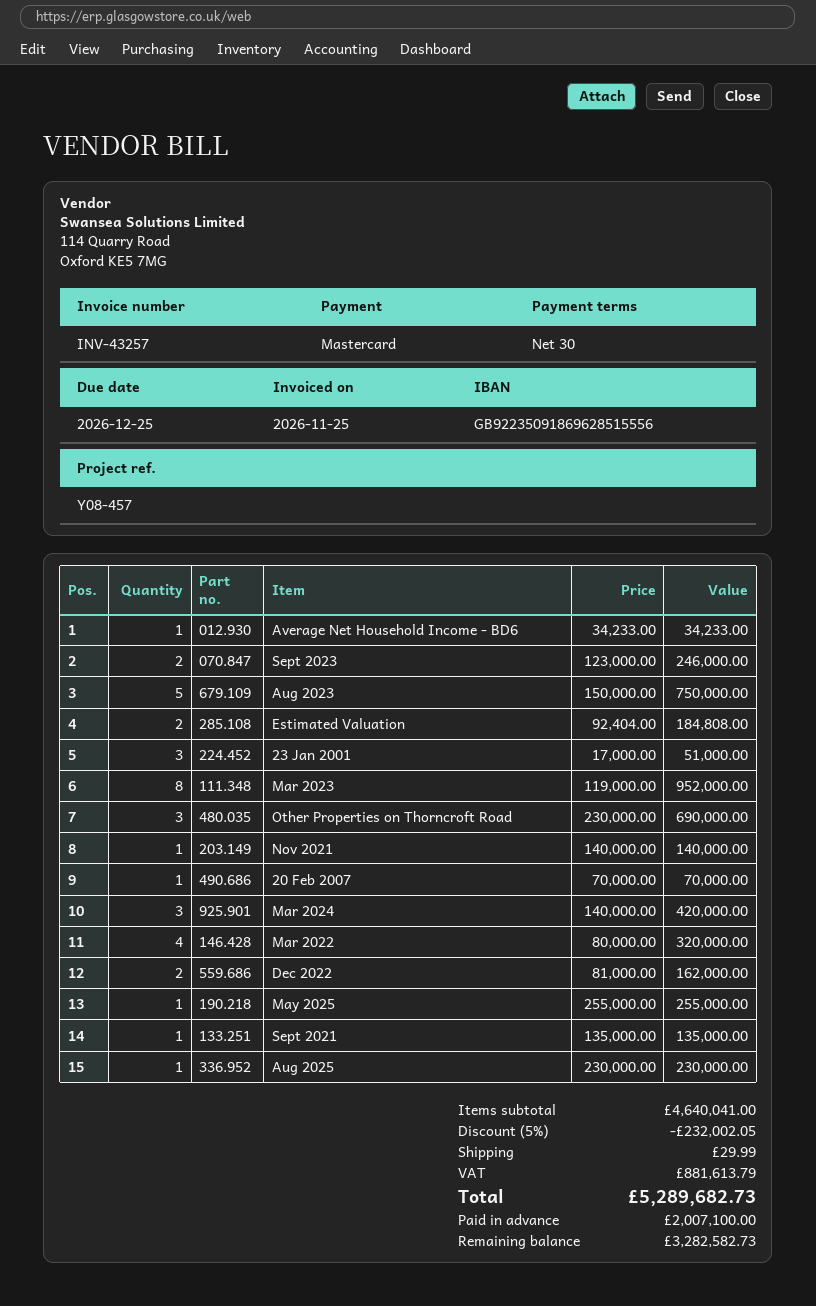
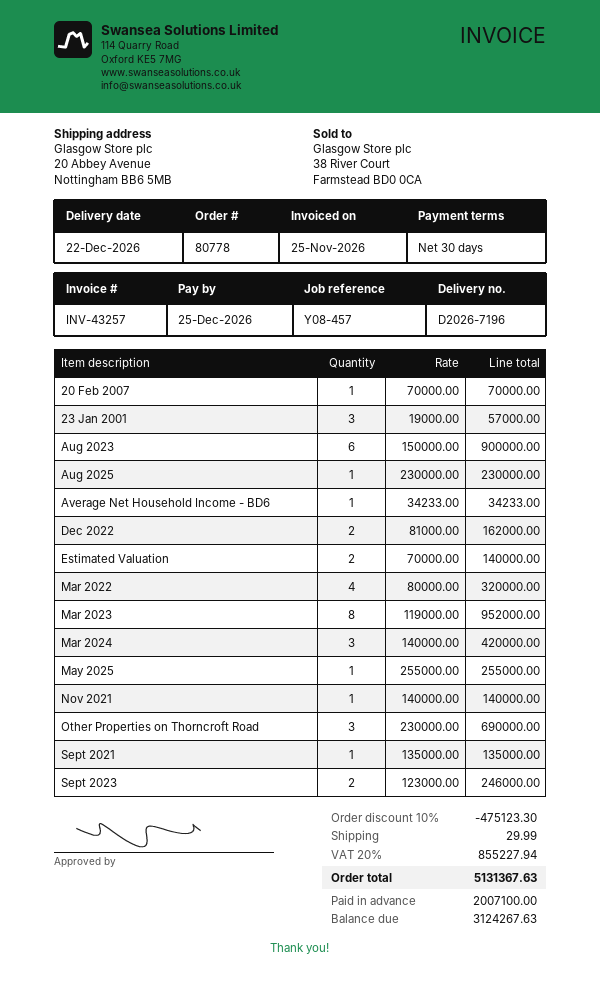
Aug 2023: 5 x 150000.00 = 750000.00 -> 6 x 150000.00 = 900000.00
Estimated Valuation: 2 x 92404.00 = 184808.00 -> 2 x 70000.00 = 140000.00
23 Jan 2001: 3 x 17000.00 = 51000.00 -> 3 x 19000.00 = 57000.00
discount: 5% = 232002.05 -> 10% = 475123.30
tax: 881613.79 -> 855227.94
total: 5289682.73 -> 5131367.63
balance: 3282582.73 -> 3124267.63

